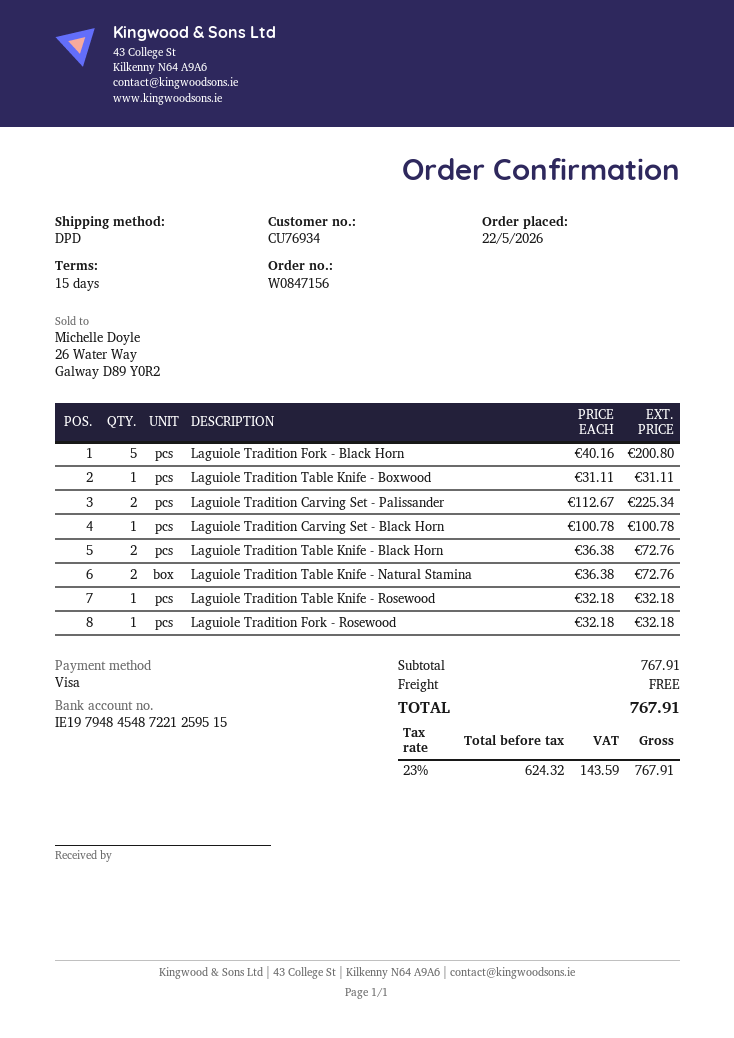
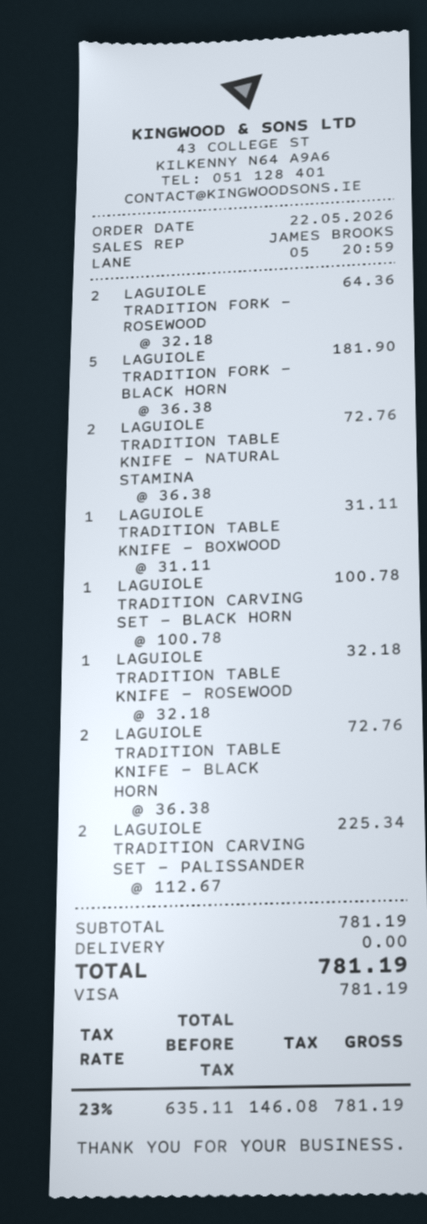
Laguiole Tradition Fork - Black Horn: 5 x 40.16 = 200.80 -> 5 x 36.38 = 181.90
Laguiole Tradition Fork - Rosewood: 1 x 32.18 = 32.18 -> 2 x 32.18 = 64.36
subtotal: 767.91 -> 781.19
net: 624.32 -> 635.11
tax: 23% = 143.59 -> 23% = 146.08
total: 767.91 -> 781.19

